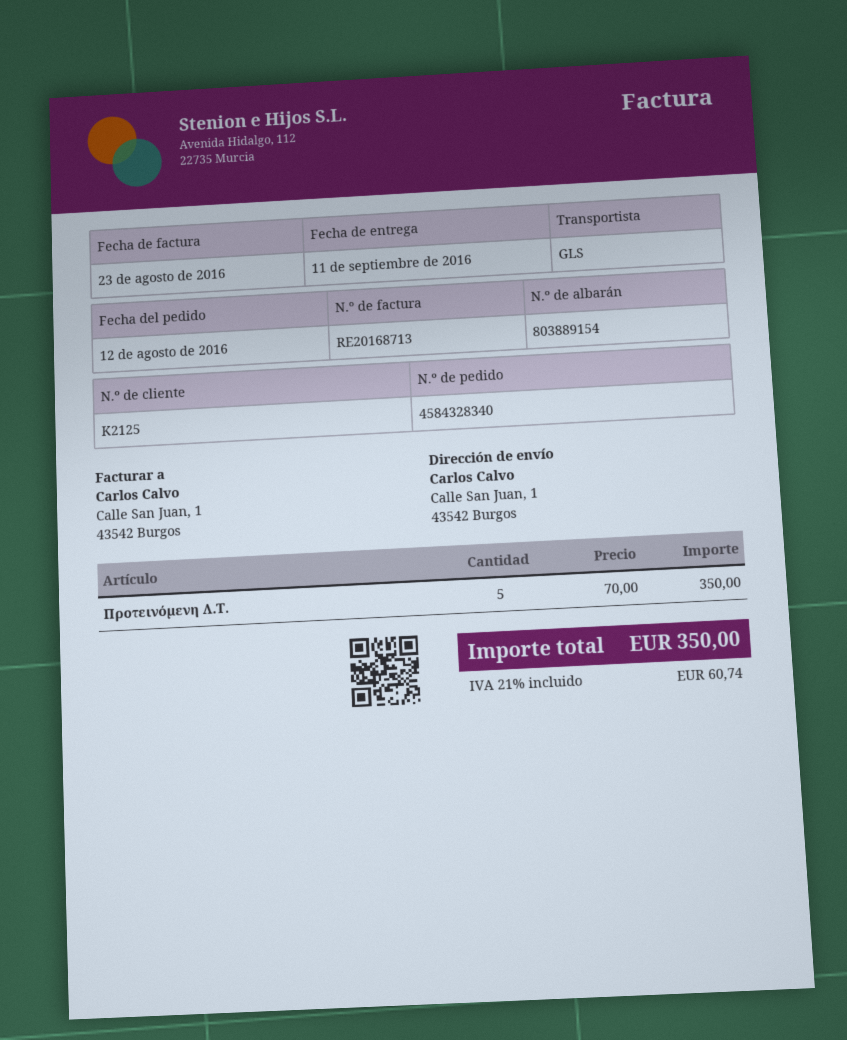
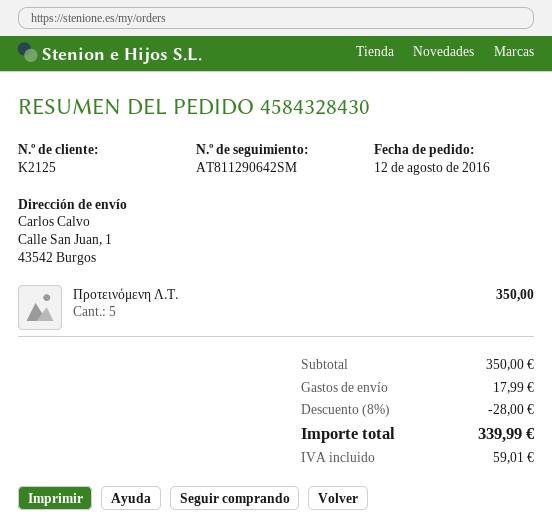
order number: 4584328340 -> 4584328430
discount: none -> 8% = 28.00
shipping: none -> 17.99
tax: 60.74 -> 59.01
total: 350.00 -> 339.99

